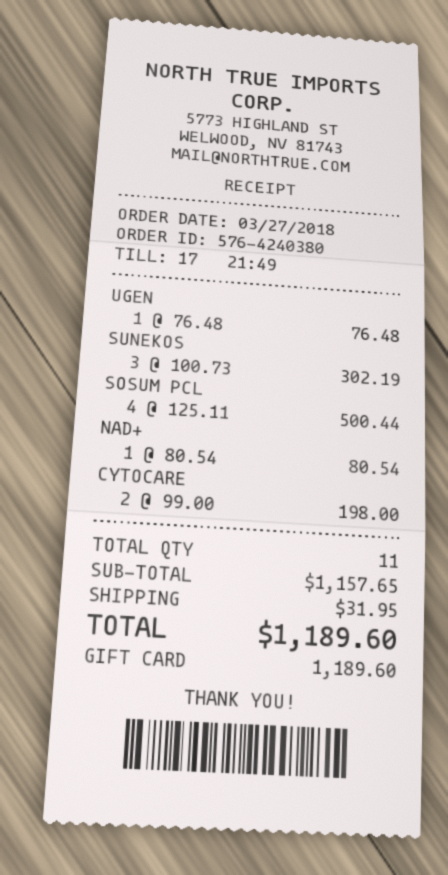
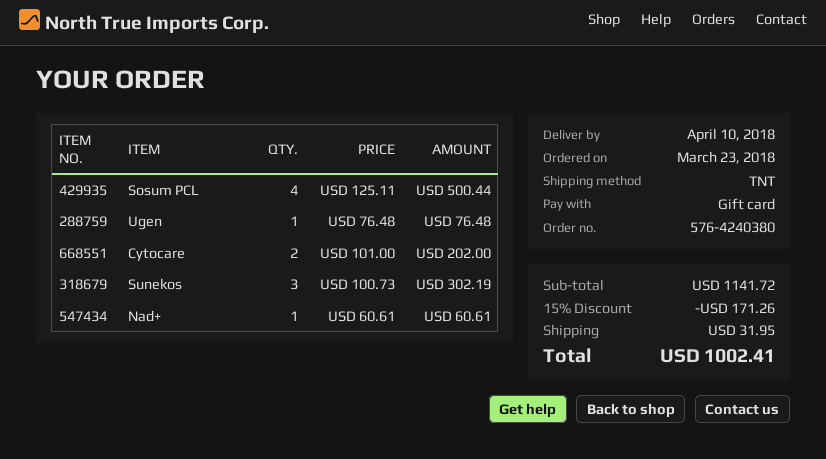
order date: 2018-03-27 -> 2018-03-23
NAD+: 1 x 80.54 = 80.54 -> 1 x 60.61 = 60.61
CYTOCARE: 2 x 99.00 = 198.00 -> 2 x 101.00 = 202.00
subtotal: 1157.65 -> 1141.72
discount: none -> 15% = 171.26
total: 1189.60 -> 1002.41

